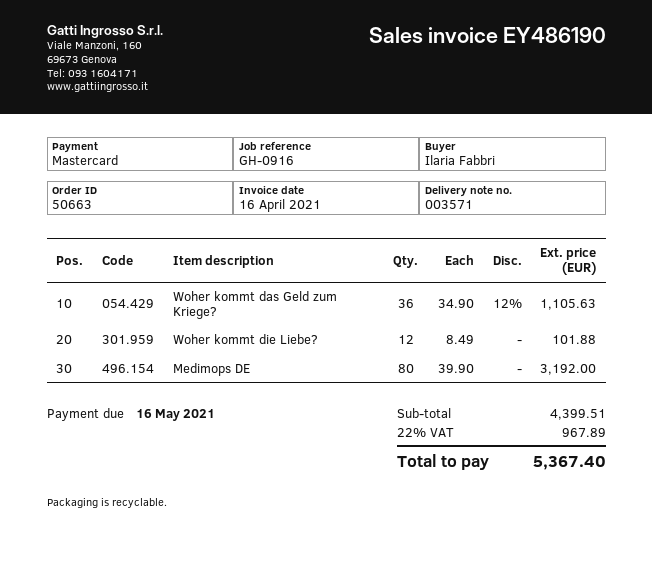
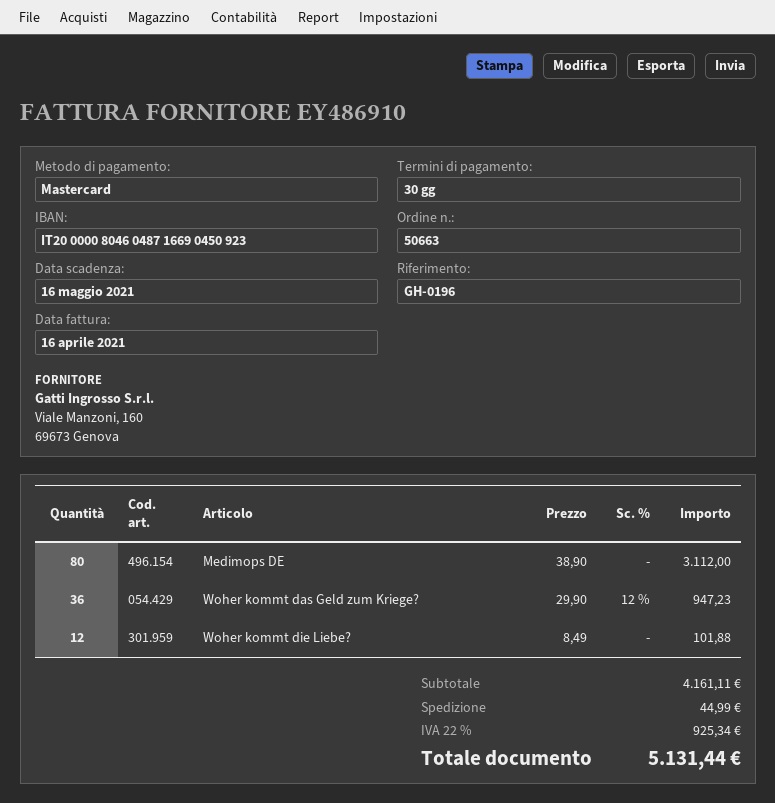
invoice number: EY486190 -> EY486910
reference: GH-0916 -> GH-0196
Woher kommt das Geld zum Kriege?: 36 x 34.90 - 12% = 1105.63 -> 36 x 29.90 - 12% = 947.23
Medimops DE: 80 x 39.90 = 3192.00 -> 80 x 38.90 = 3112.00
subtotal: 4399.51 -> 4161.11
shipping: none -> 44.99
tax: 22% = 967.89 -> 22% = 925.34
total: 5367.40 -> 5131.44

